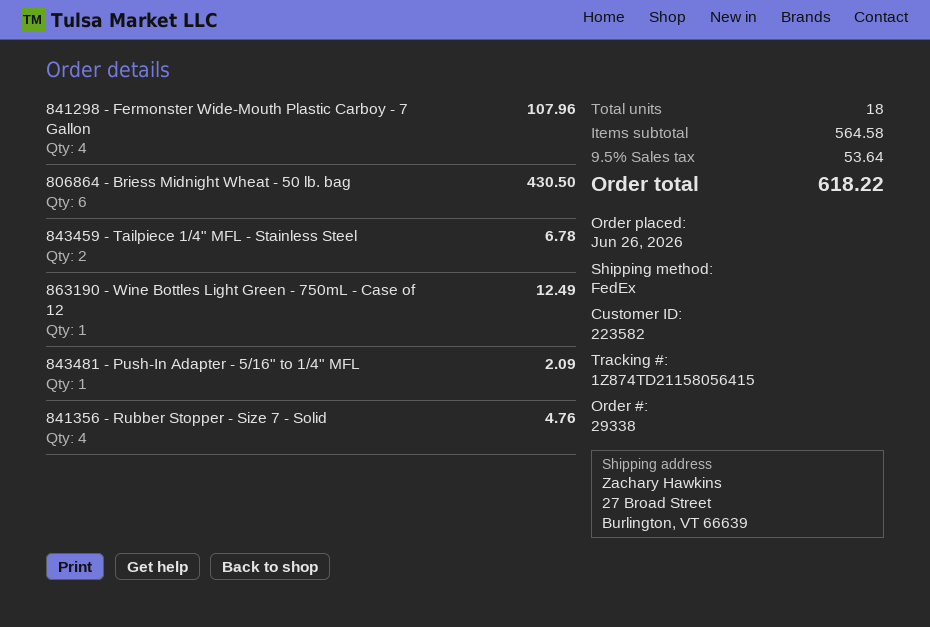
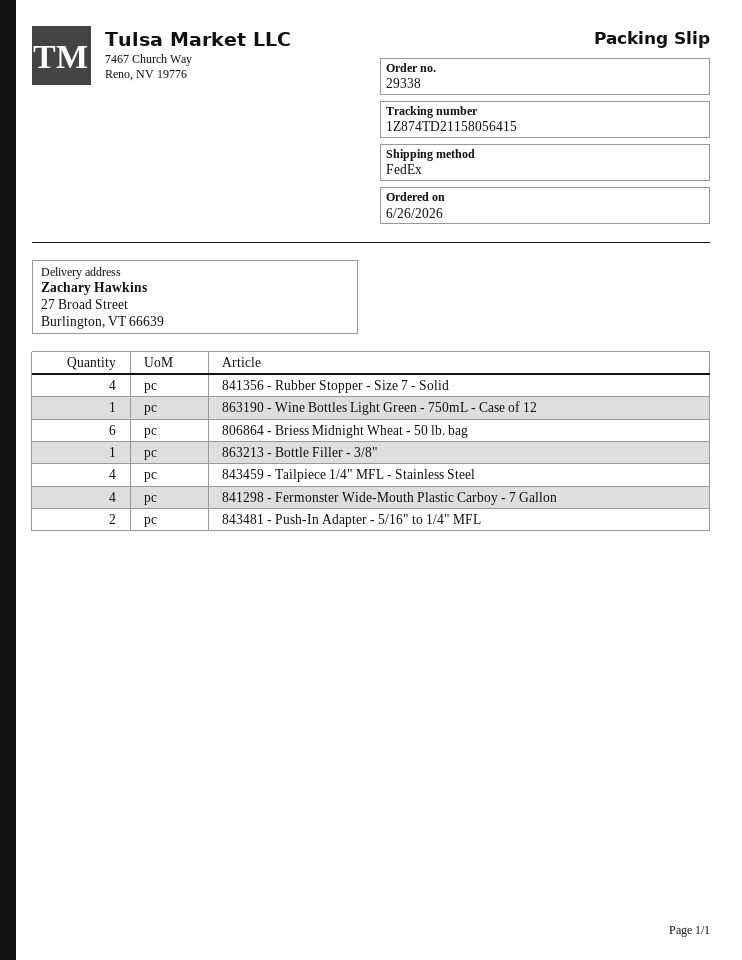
843459 - Tailpiece 1/4" MFL - Stainless Steel: 2 -> 4
843481 - Push-In Adapter - 5/16" to 1/4" MFL: 1 -> 2
863213 - Bottle Filler - 3/8": none -> 1

